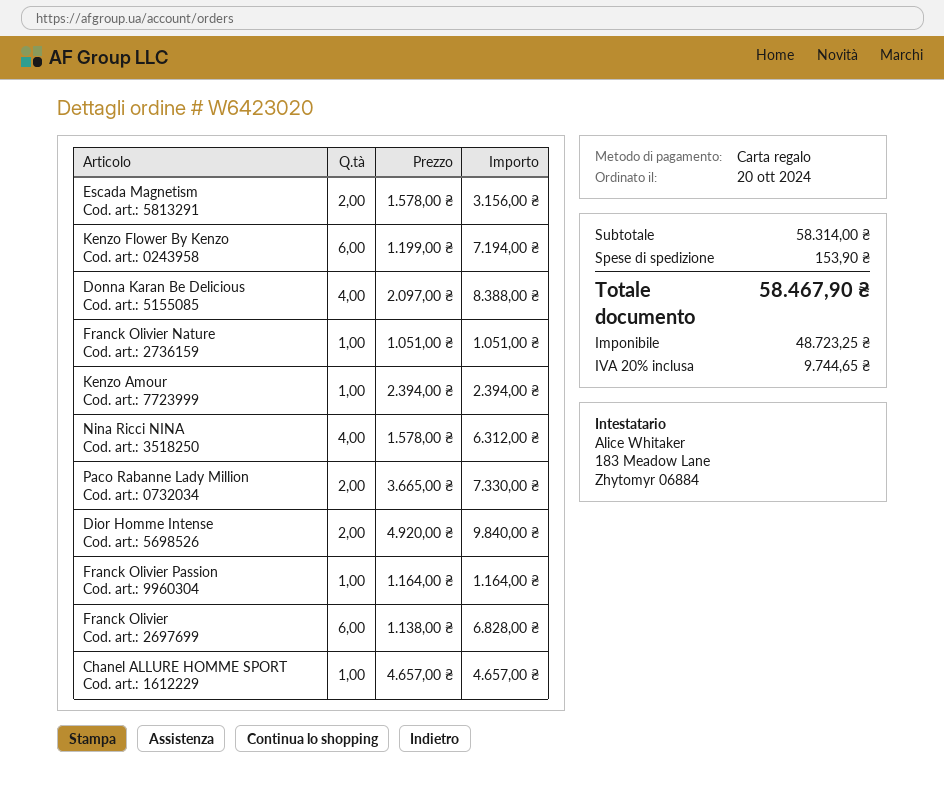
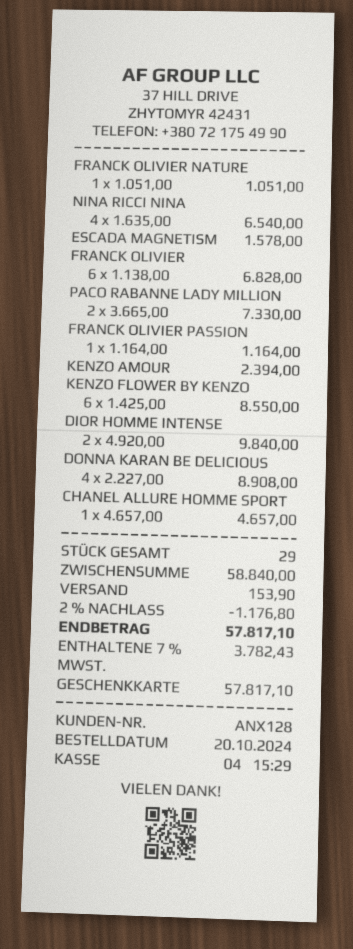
Escada Magnetism: 2 x 1578.00 = 3156.00 -> 1 x 1578.00 = 1578.00
Kenzo Flower By Kenzo: 6 x 1199.00 = 7194.00 -> 6 x 1425.00 = 8550.00
Donna Karan Be Delicious: 4 x 2097.00 = 8388.00 -> 4 x 2227.00 = 8908.00
Nina Ricci NINA: 4 x 1578.00 = 6312.00 -> 4 x 1635.00 = 6540.00
subtotal: 58314.00 -> 58840.00
discount: none -> 2% = 1176.80
tax: 20% = 9744.65 -> 7% = 3782.43
total: 58467.90 -> 57817.10

